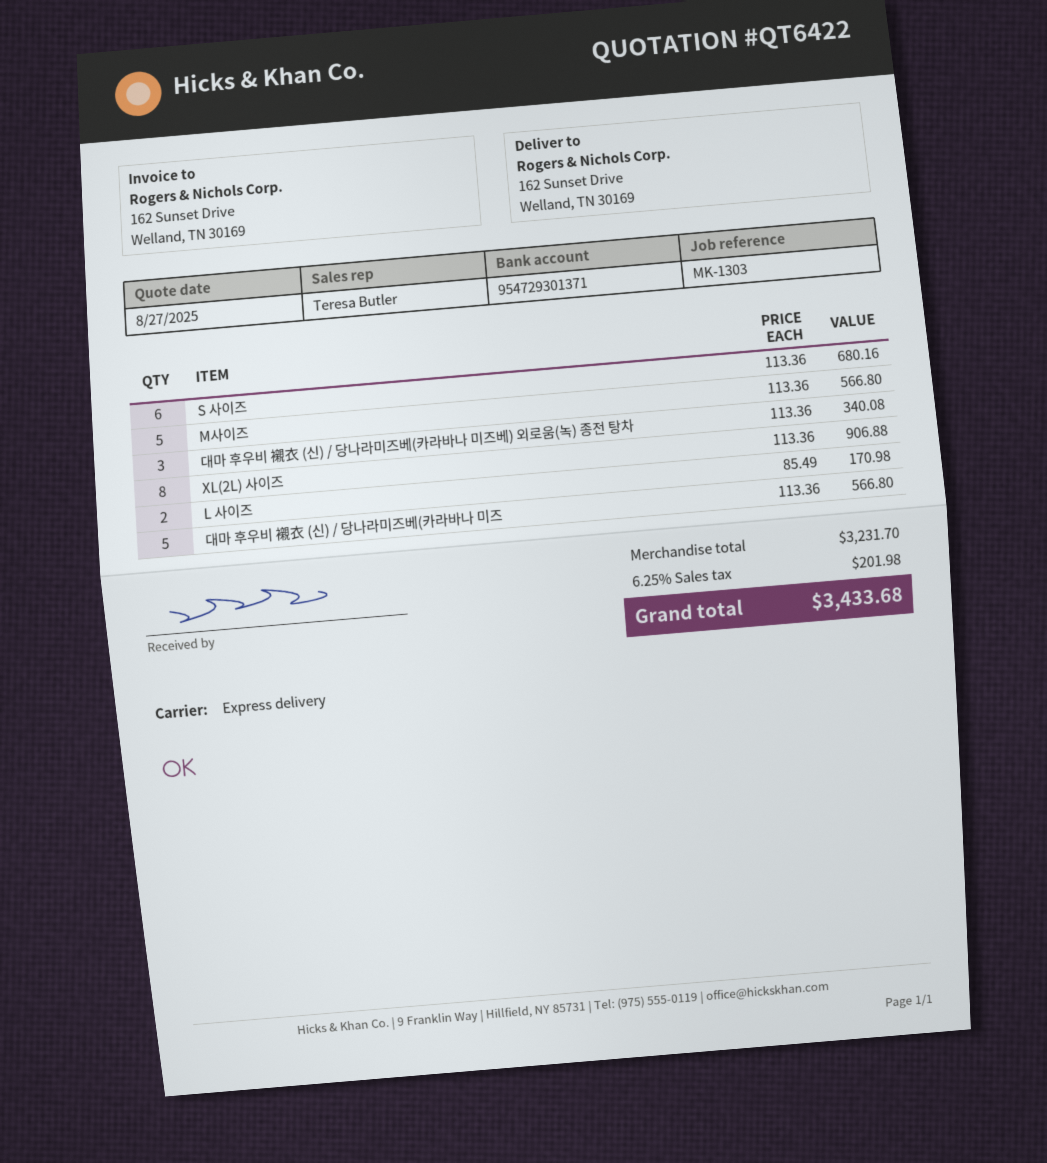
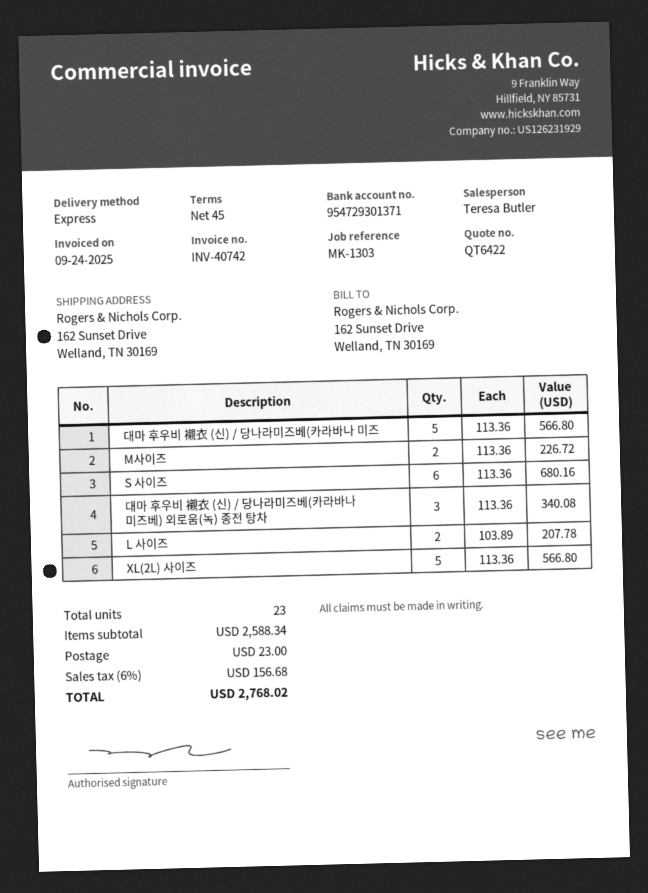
M사이즈: 5 x 113.36 = 566.80 -> 2 x 113.36 = 226.72
XL(2L) 사이즈: 8 x 113.36 = 906.88 -> 5 x 113.36 = 566.80
L 사이즈: 2 x 85.49 = 170.98 -> 2 x 103.89 = 207.78
subtotal: 3231.70 -> 2588.34
shipping: none -> 23.00
tax: 6.25% = 201.98 -> 6% = 156.68
total: 3433.68 -> 2768.02

